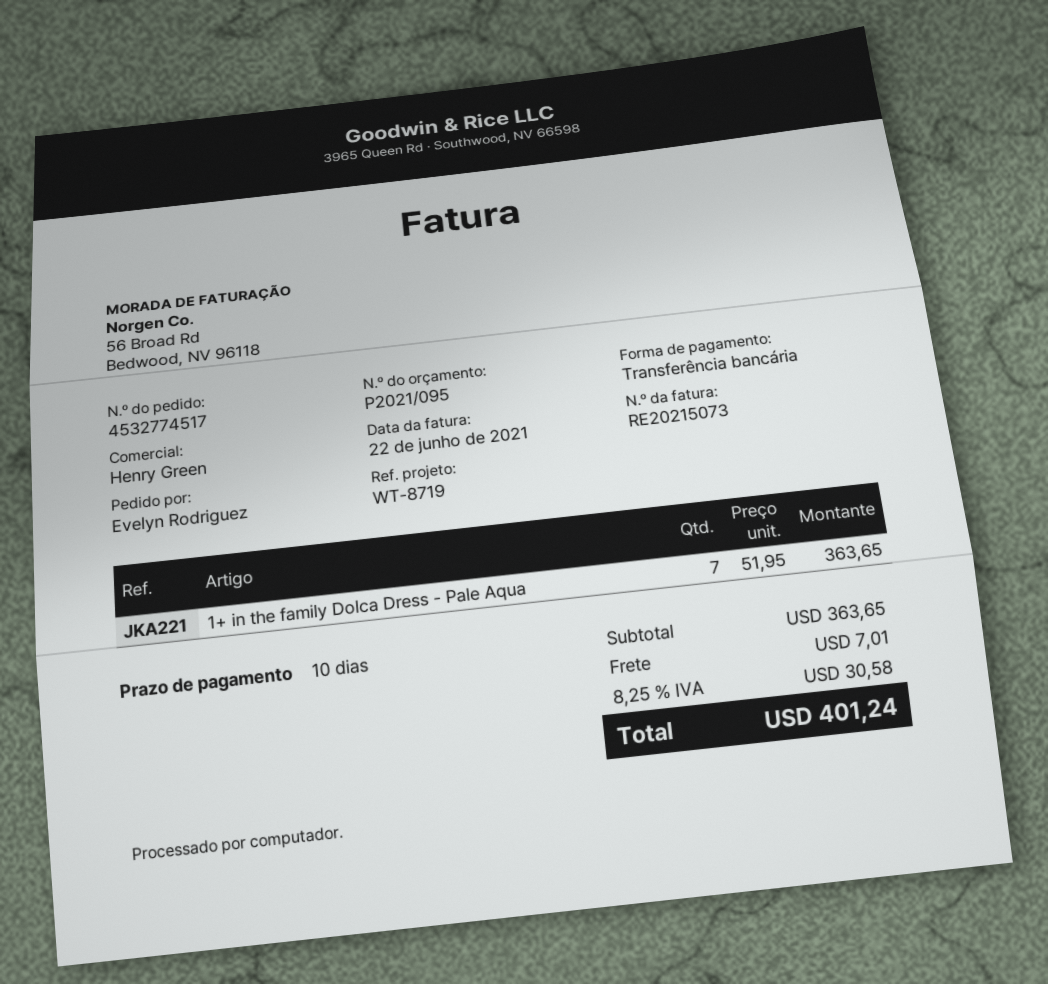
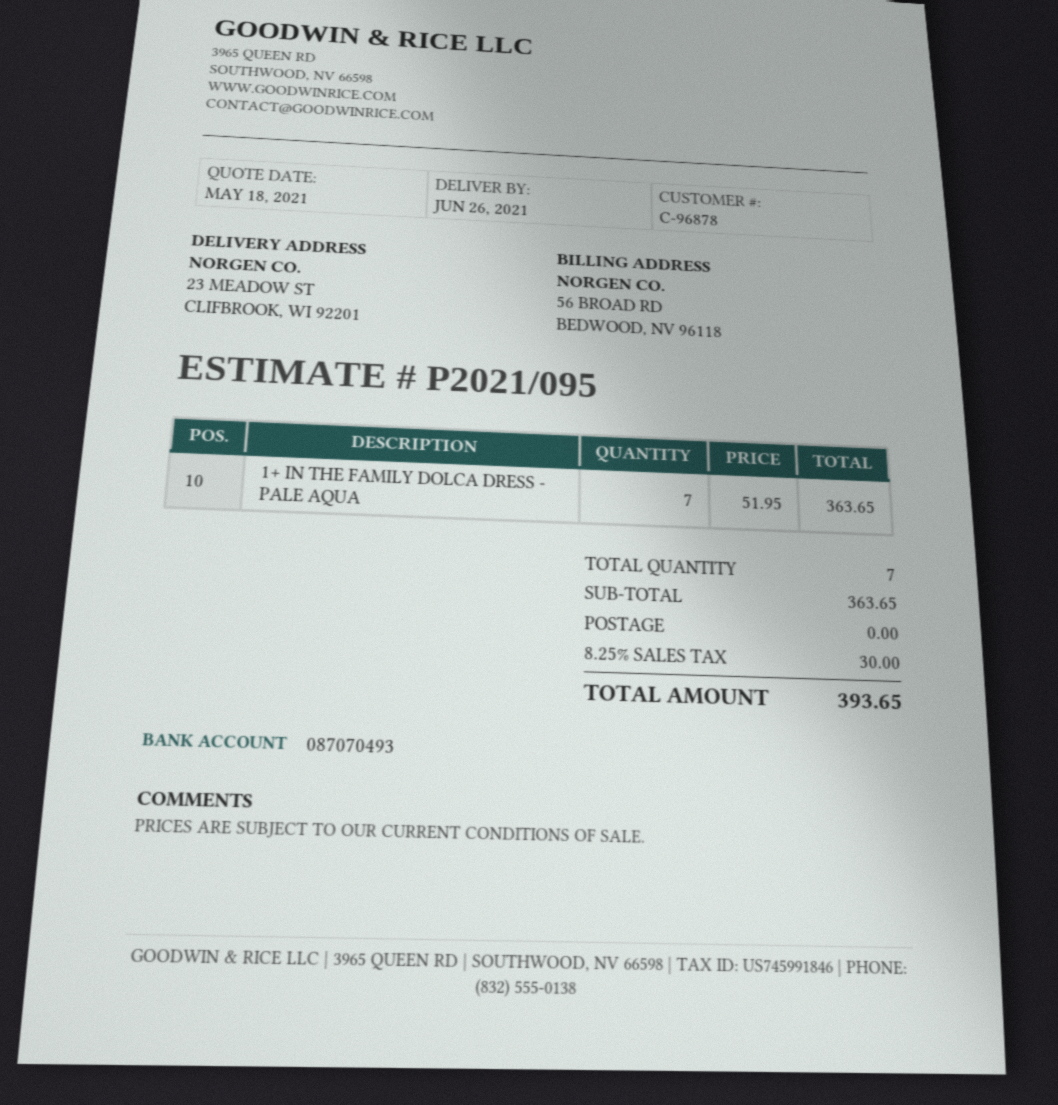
shipping: 7.01 -> 0.00
tax: 8.25% = 30.58 -> 8.25% = 30.00
total: 401.24 -> 393.65

